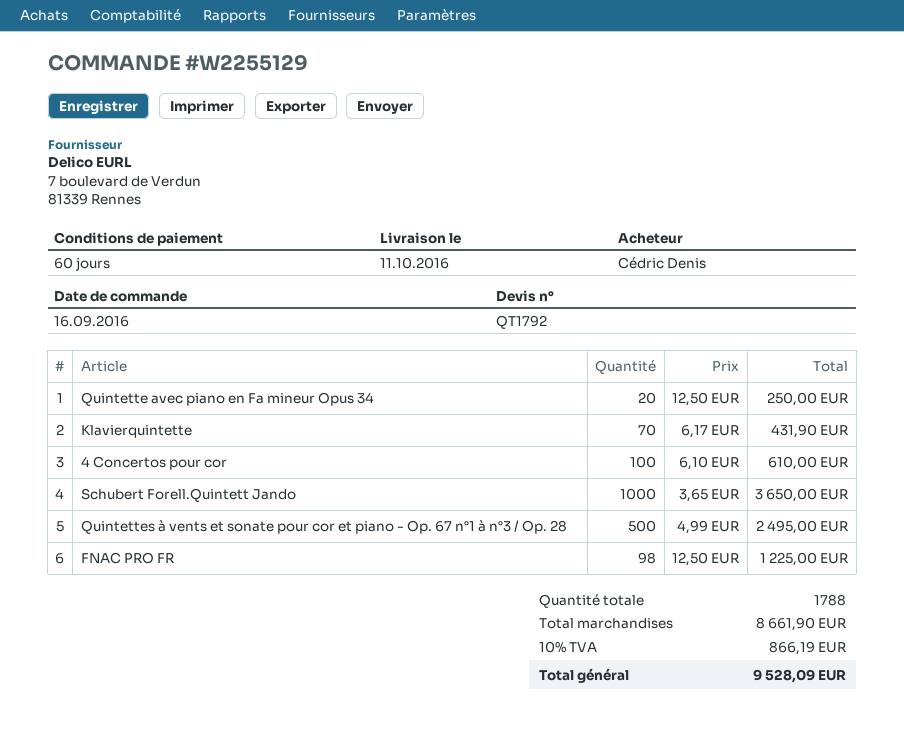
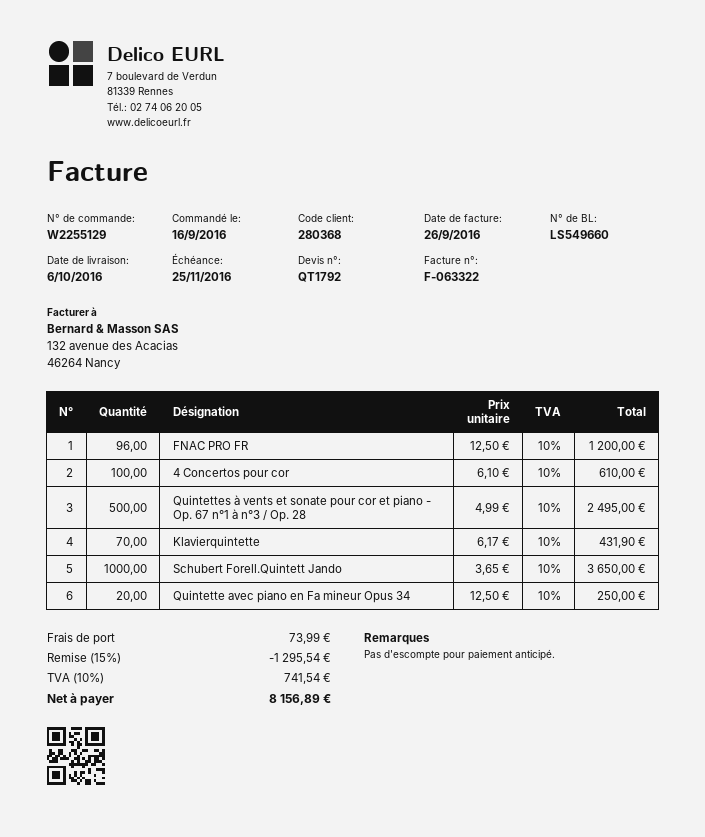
delivery date: 2016-10-11 -> 2016-10-06
FNAC PRO FR: 98 x 12.50 = 1225.00 -> 96 x 12.50 = 1200.00
discount: none -> 15% = 1295.54
shipping: none -> 73.99
tax: 10% = 866.19 -> 10% = 741.54
total: 9528.09 -> 8156.89

